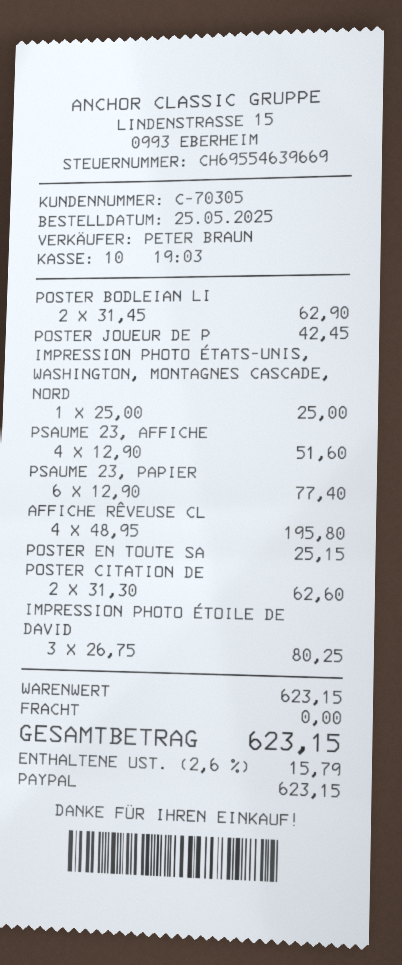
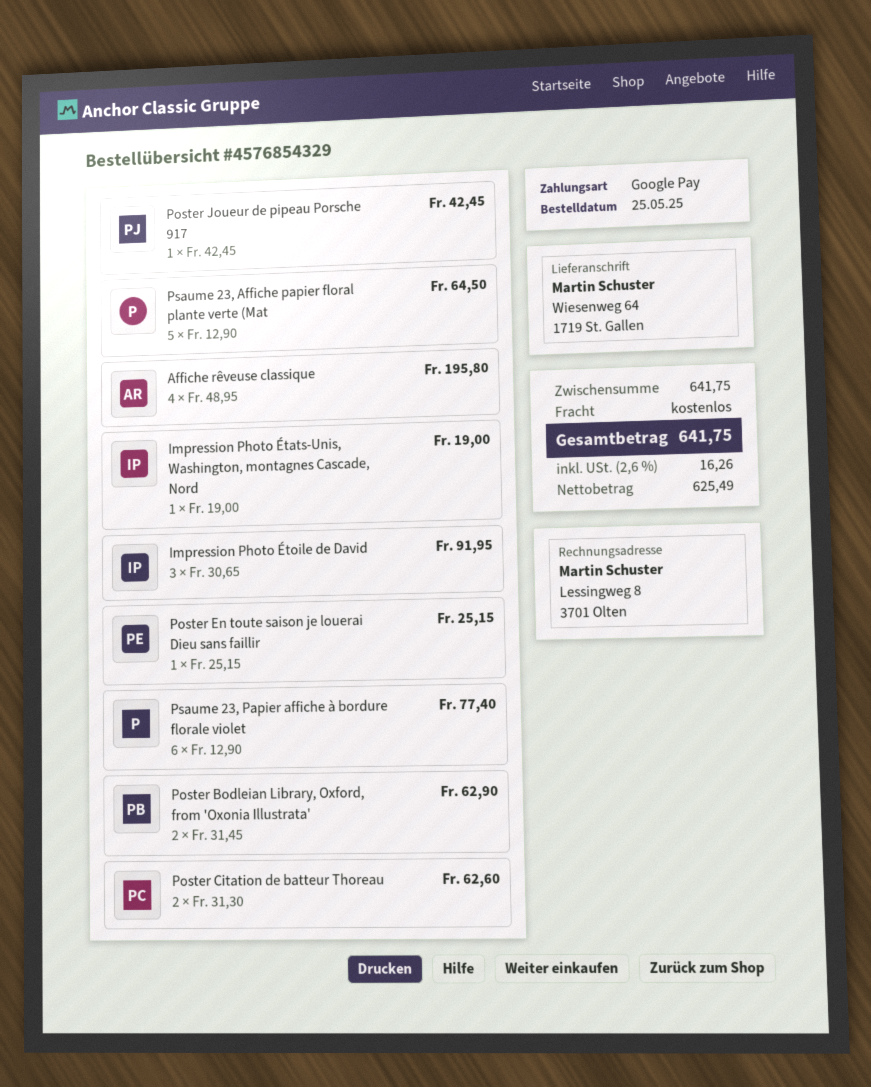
payment method: PayPal -> Google Pay
IMPRESSION PHOTO ÉTATS-UNIS, WASHINGTON, MONTAGNES CASCADE, NORD: 1 x 25.00 = 25.00 -> 1 x 19.00 = 19.00
PSAUME 23, AFFICHE: 4 x 12.90 = 51.60 -> 5 x 12.90 = 64.50
IMPRESSION PHOTO ÉTOILE DE DAVID: 3 x 26.75 = 80.25 -> 3 x 30.65 = 91.95
subtotal: 623.15 -> 641.75
tax: 2.6% = 15.79 -> 2.6% = 16.26
total: 623.15 -> 641.75

